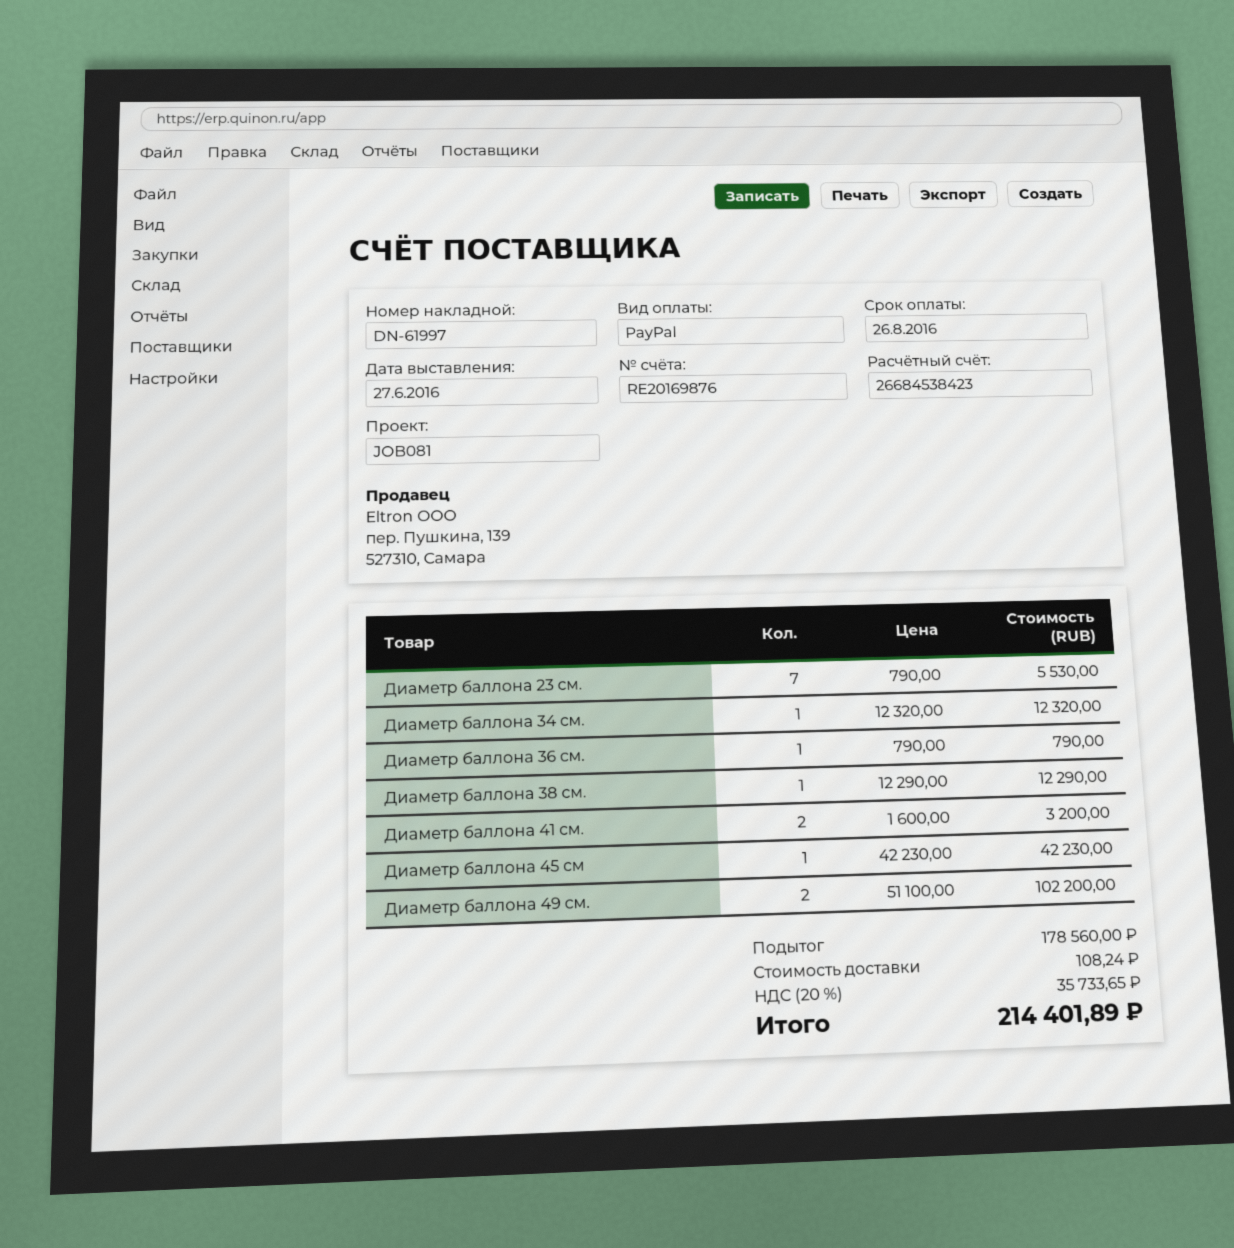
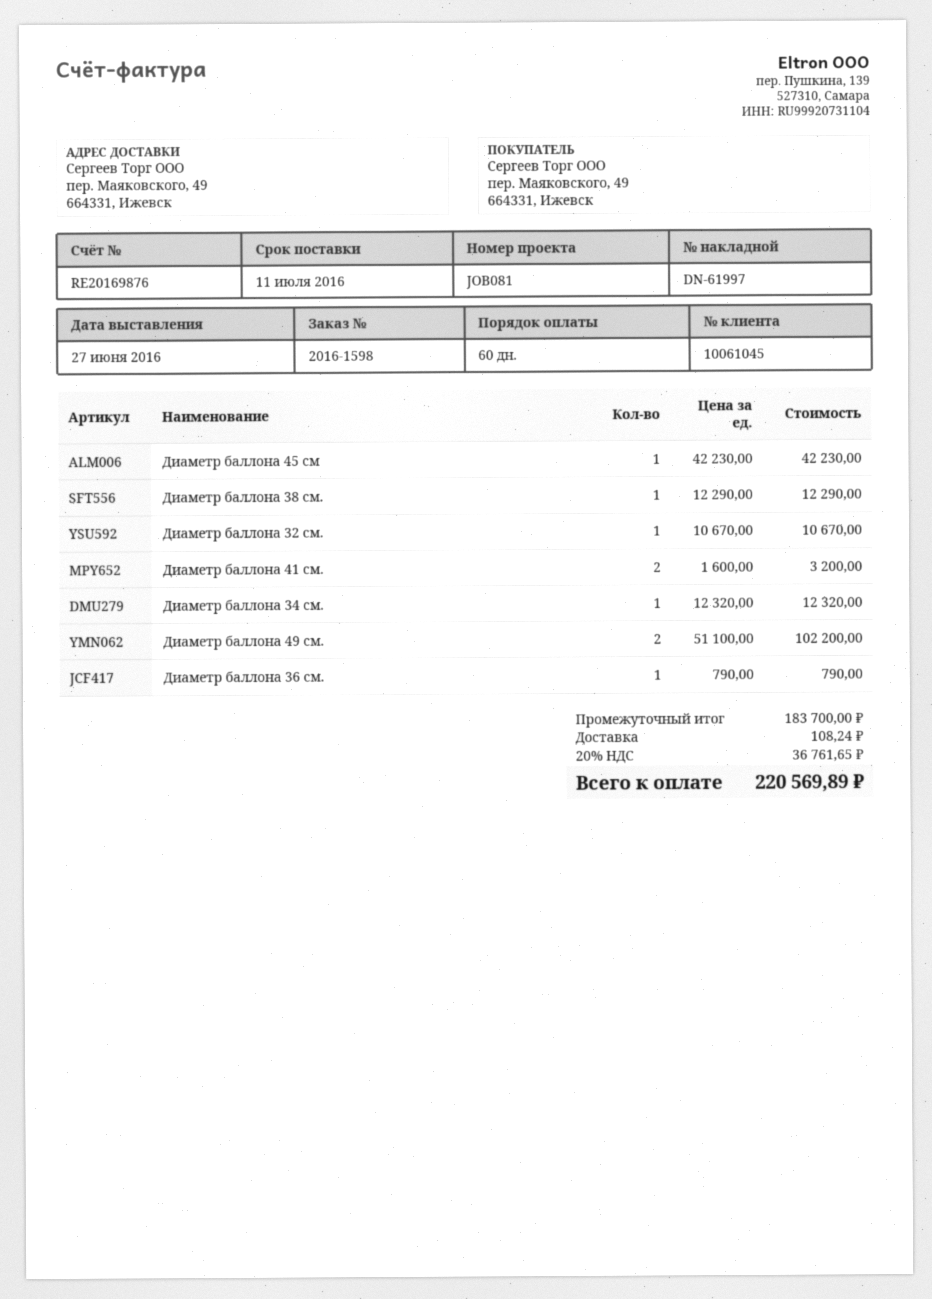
Диаметр баллона 23 см.: 7 x 790.00 = 5530.00 -> none
Диаметр баллона 32 см.: none -> 1 x 10670.00 = 10670.00
subtotal: 178560.00 -> 183700.00
tax: 20% = 35733.65 -> 20% = 36761.65
total: 214401.89 -> 220569.89

